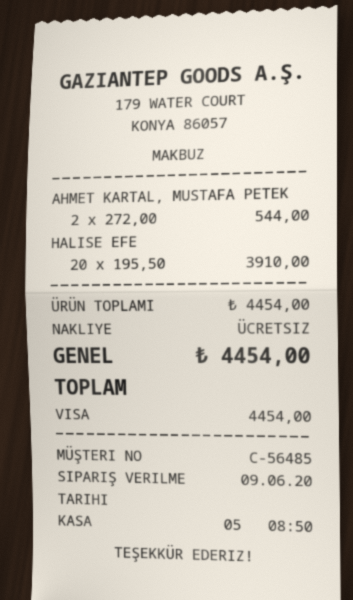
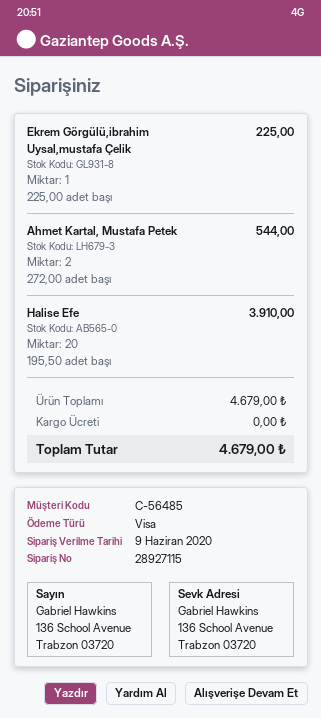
Ekrem Görgülü,ibrahim Uysal,mustafa Çelik: none -> 1 x 225.00 = 225.00
subtotal: 4454.00 -> 4679.00
total: 4454.00 -> 4679.00

